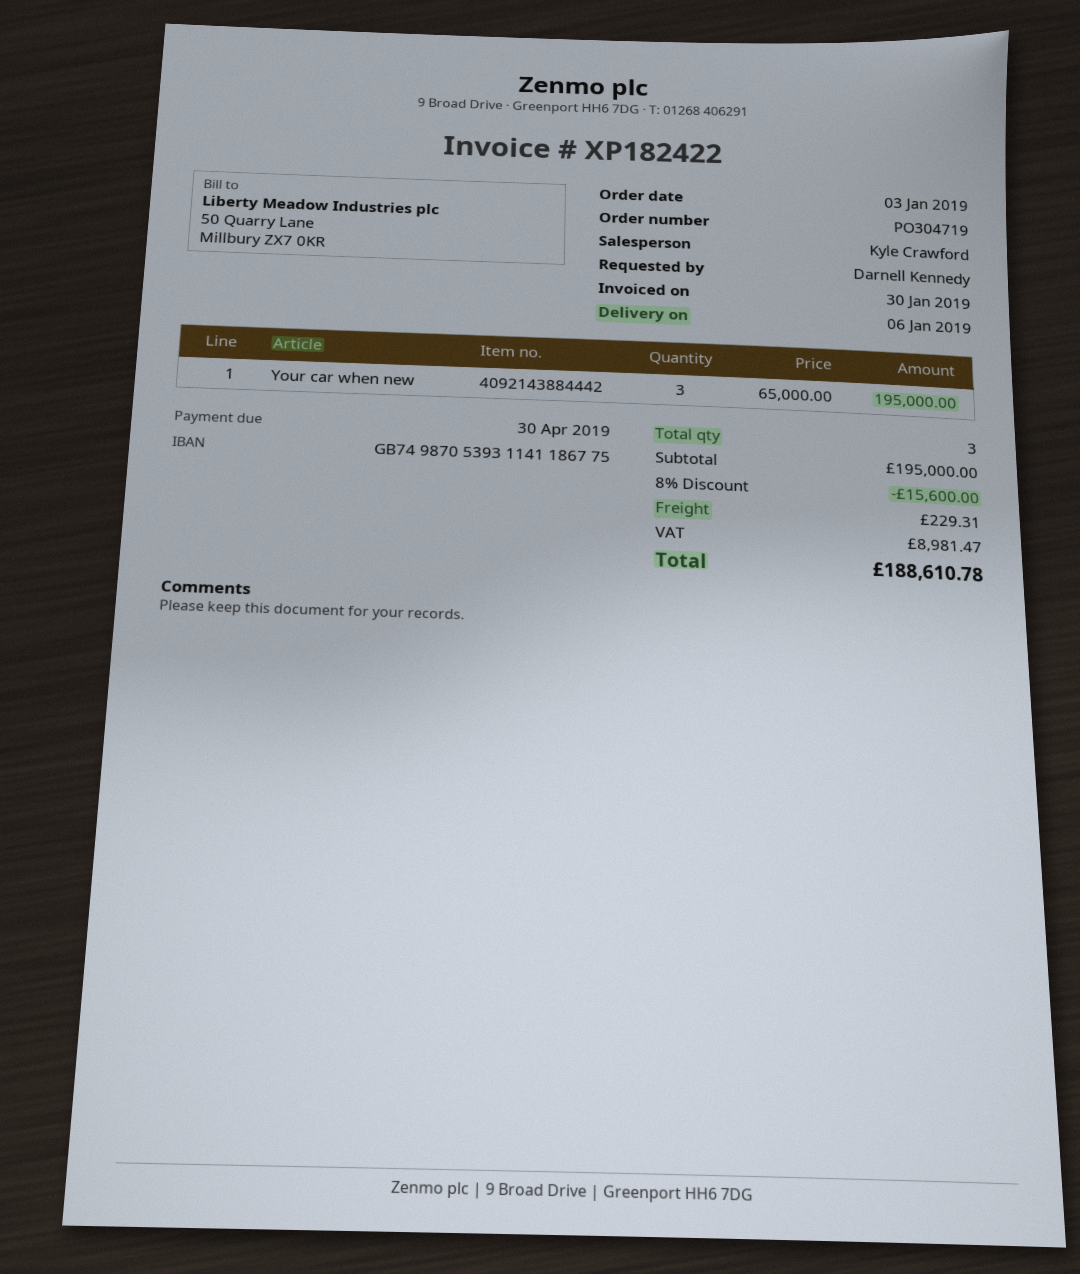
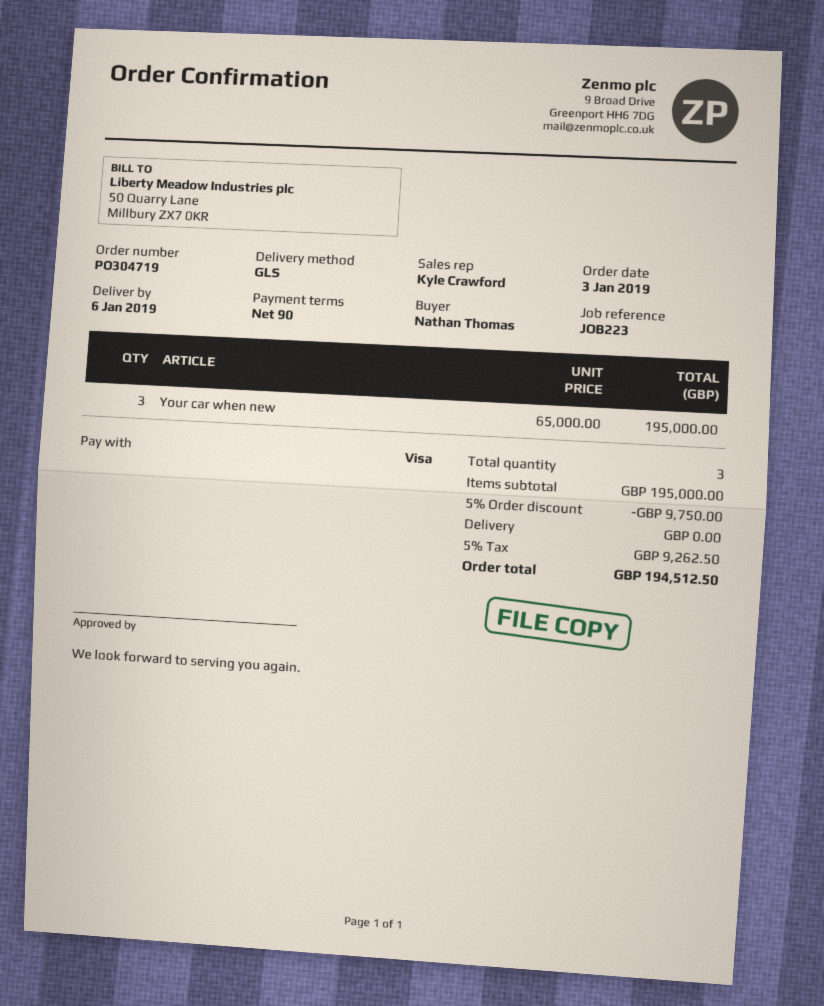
ordered by: Darnell Kennedy -> Nathan Thomas
discount: 8% = 15600.00 -> 5% = 9750.00
shipping: 229.31 -> 0.00
tax: 8981.47 -> 9262.50
total: 188610.78 -> 194512.50

